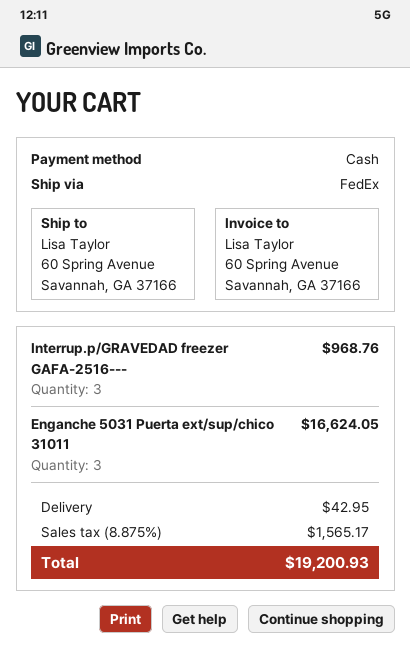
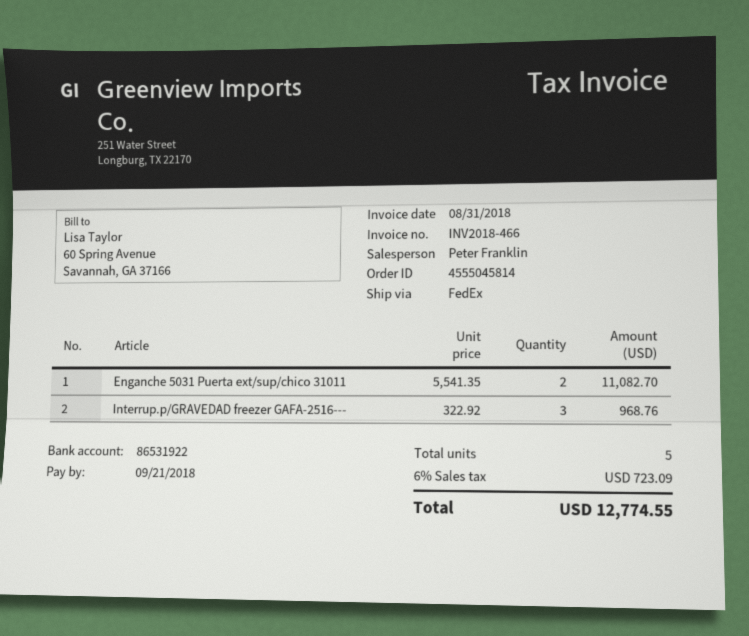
Enganche 5031 Puerta ext/sup/chico 31011: 3 for 16624.05 -> 2 for 11082.70
shipping: 42.95 -> none
tax: 8.875% = 1565.17 -> 6% = 723.09
total: 19200.93 -> 12774.55

